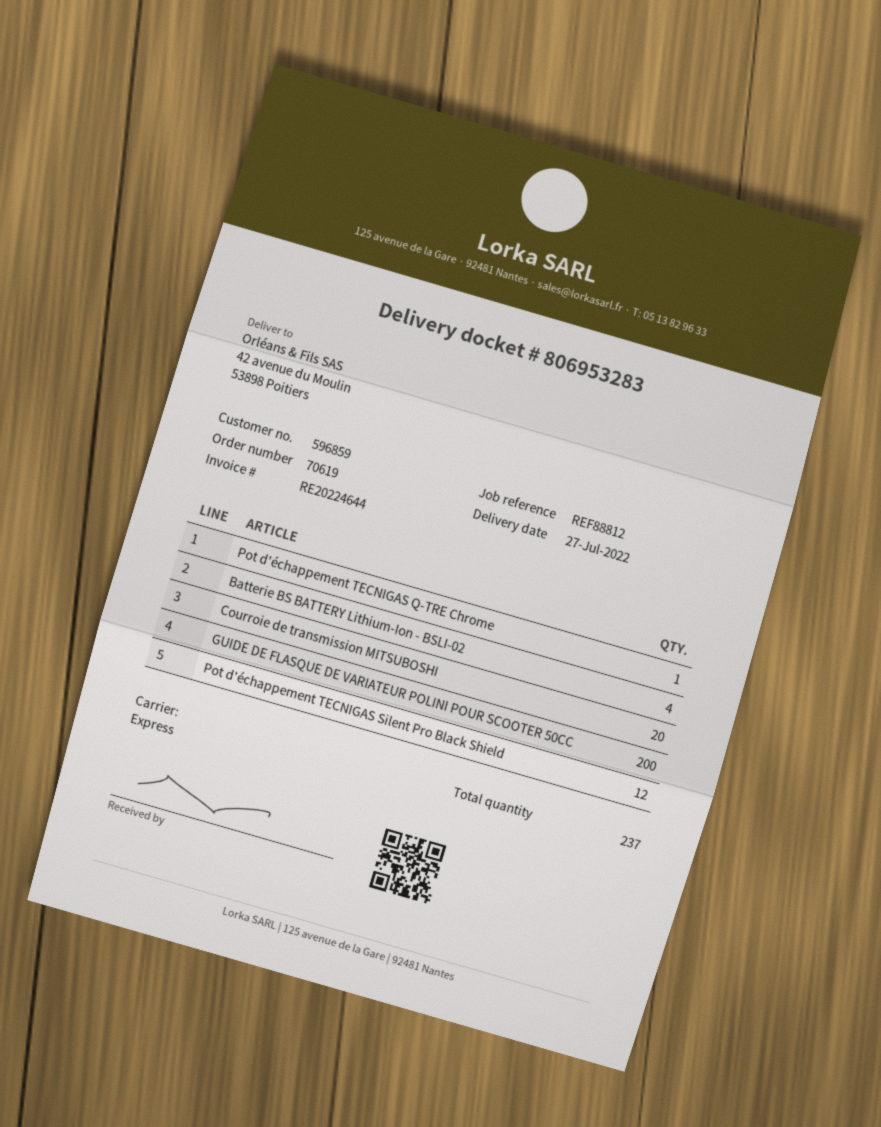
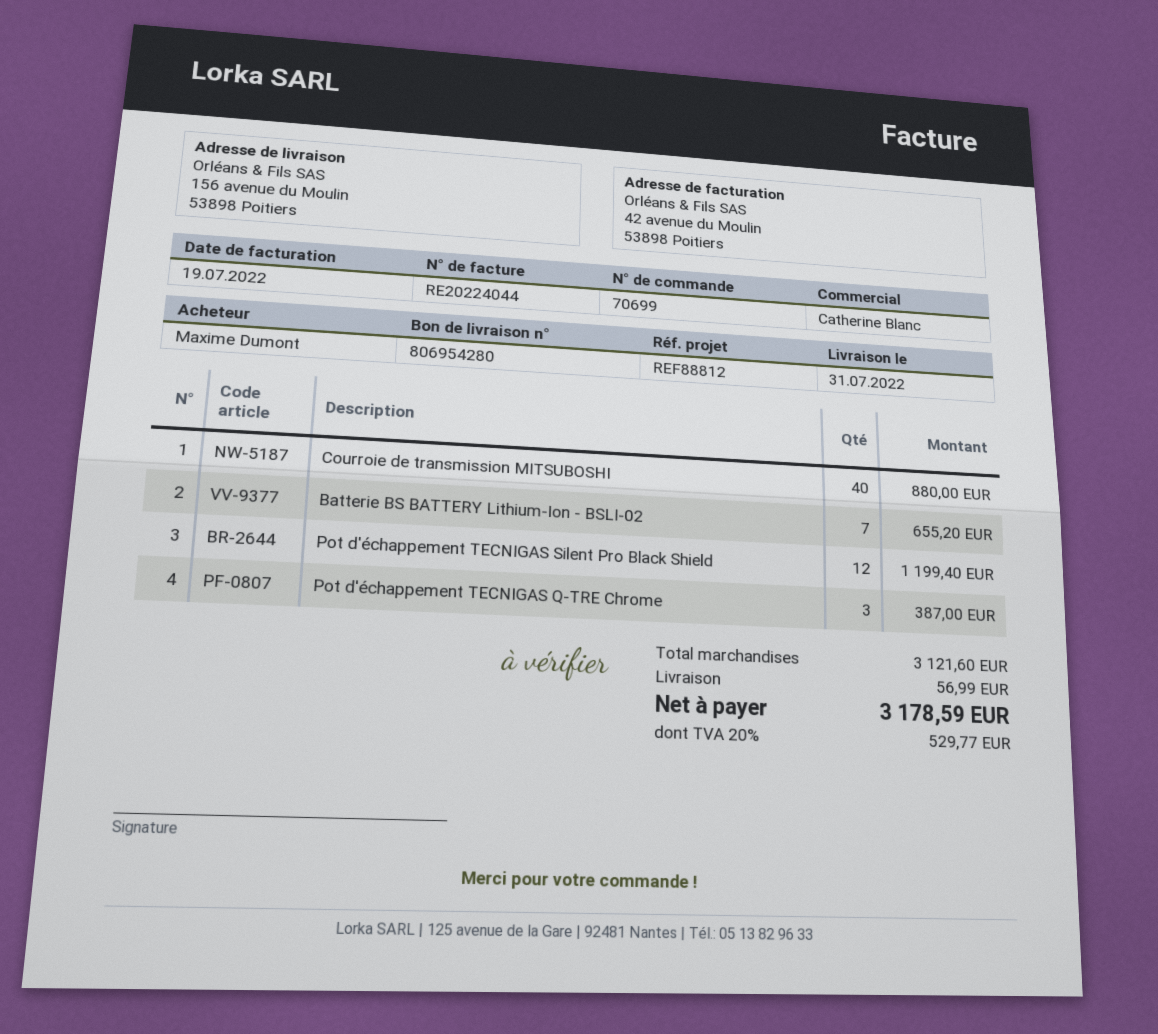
order number: 70619 -> 70699
delivery note number: 806953283 -> 806954280
delivery date: 2022-07-27 -> 2022-07-31
invoice number: RE20224644 -> RE20224044
ship to: 42 avenue du Moulin, 53898 Poitiers -> 156 avenue du Moulin, 53898 Poitiers
Pot d'échappement TECNIGAS Q-TRE Chrome: 1 -> 3
Batterie BS BATTERY Lithium-Ion - BSLI-02: 4 -> 7
Courroie de transmission MITSUBOSHI: 20 -> 40
GUIDE DE FLASQUE DE VARIATEUR POLINI POUR SCOOTER 50CC: 200 -> none

